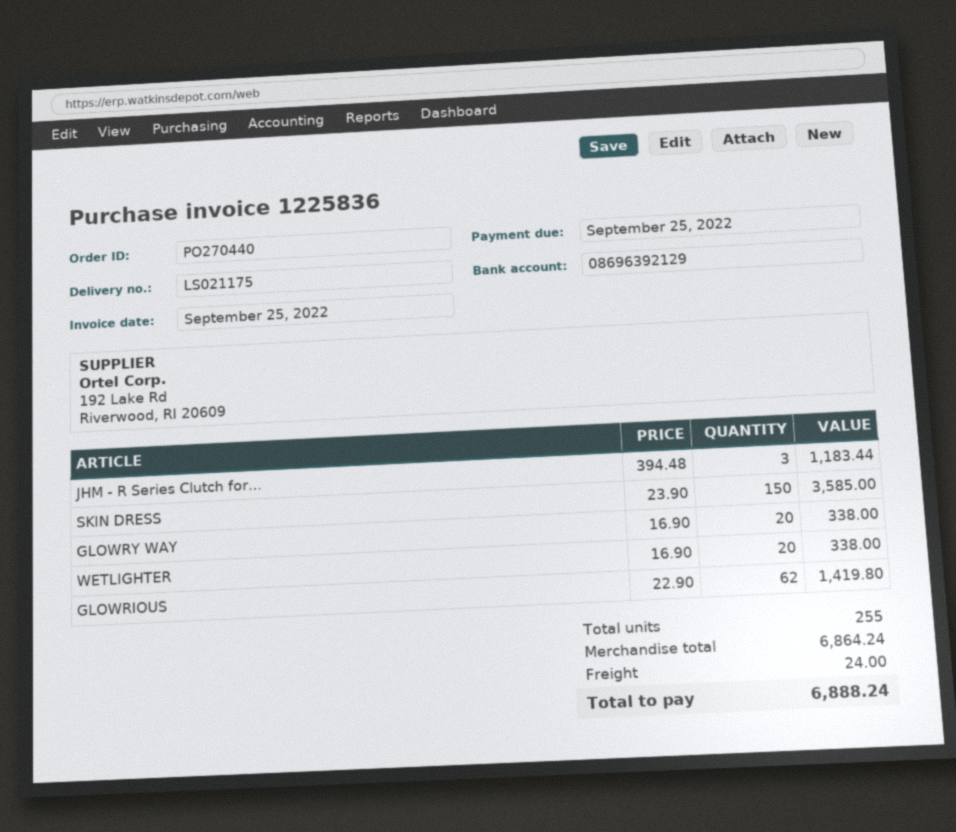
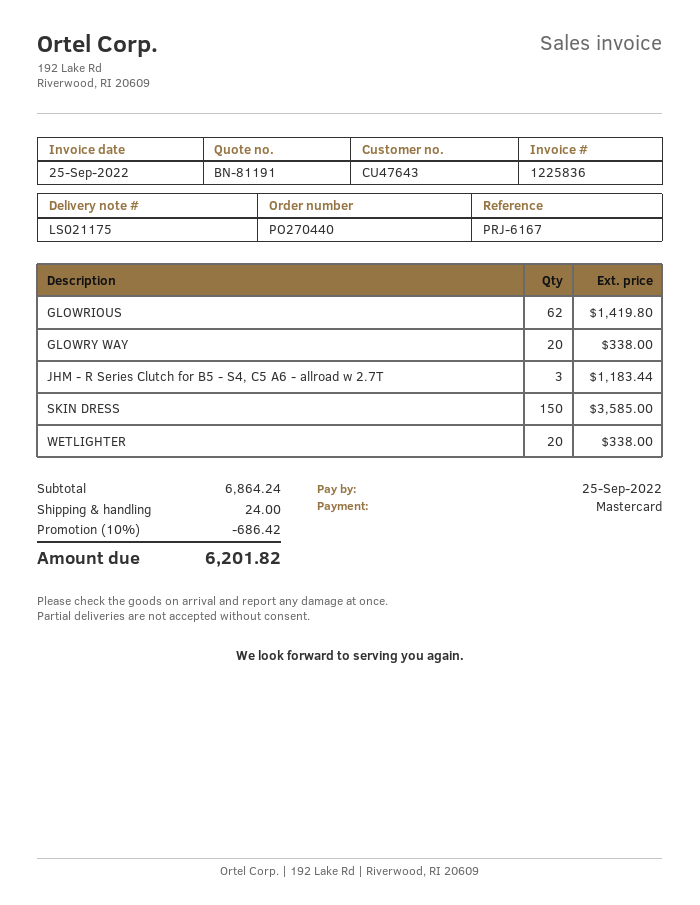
discount: none -> 10% = 686.42
total: 6888.24 -> 6201.82

